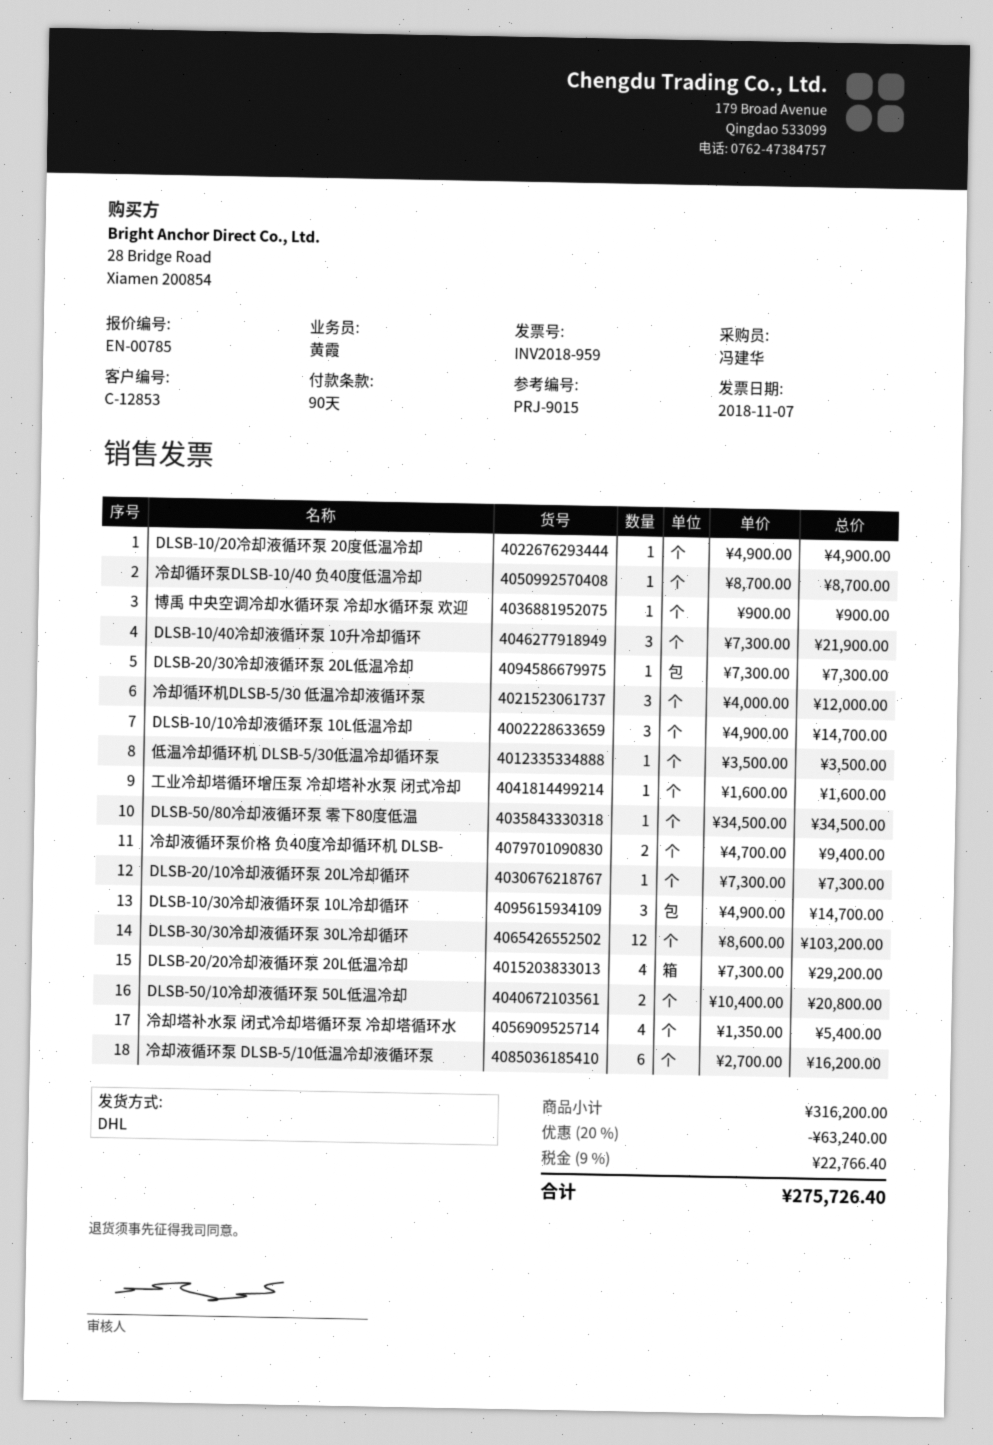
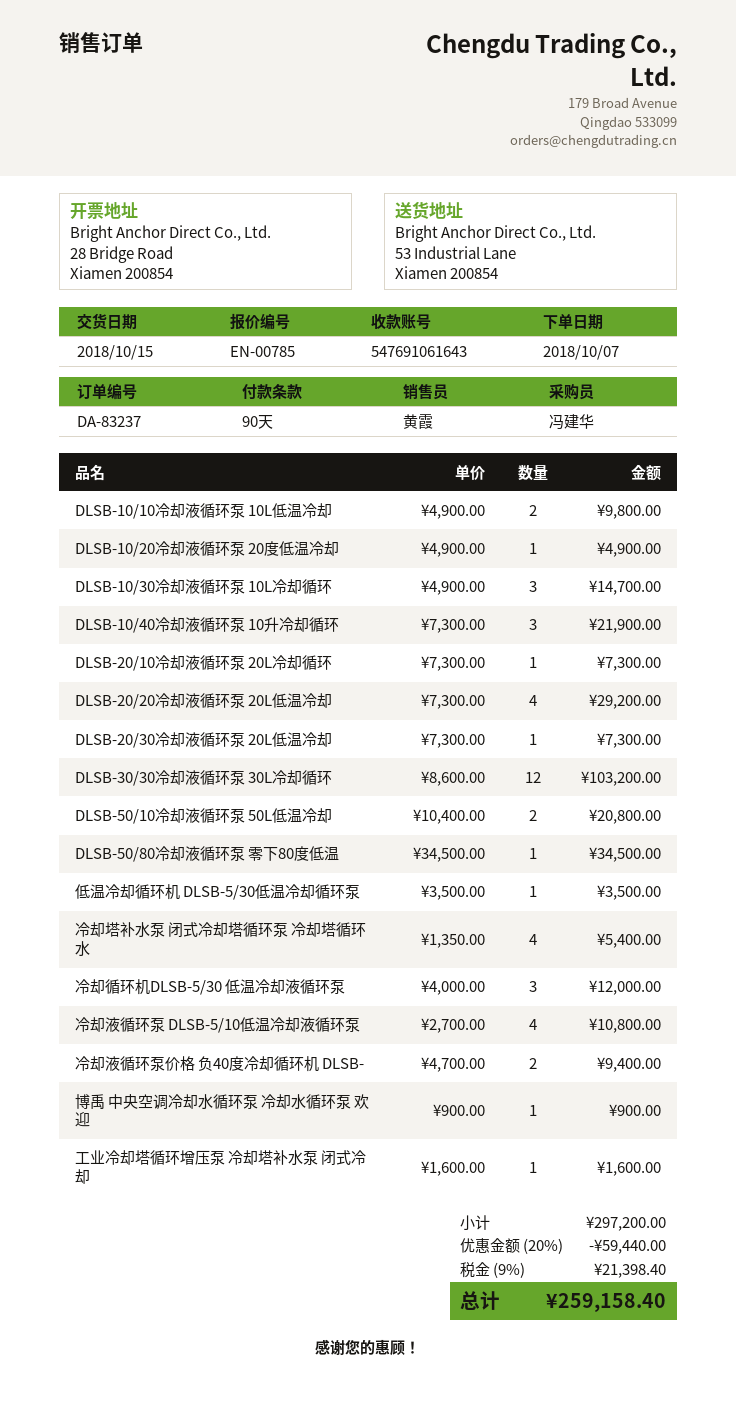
冷却循环泵DLSB-10/40 负40度低温冷却: 1 x 8700.00 = 8700.00 -> none
DLSB-10/10冷却液循环泵 10L低温冷却: 3 x 4900.00 = 14700.00 -> 2 x 4900.00 = 9800.00
冷却液循环泵 DLSB-5/10低温冷却液循环泵: 6 x 2700.00 = 16200.00 -> 4 x 2700.00 = 10800.00
subtotal: 316200.00 -> 297200.00
discount: 20% = 63240.00 -> 20% = 59440.00
tax: 9% = 22766.40 -> 9% = 21398.40
total: 275726.40 -> 259158.40

